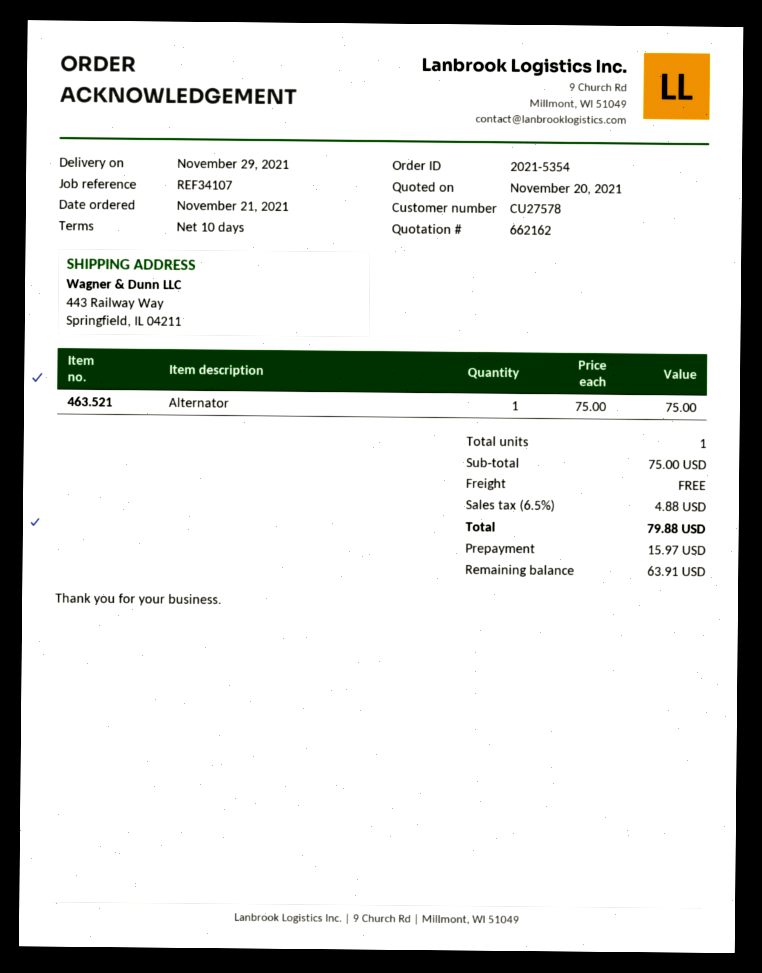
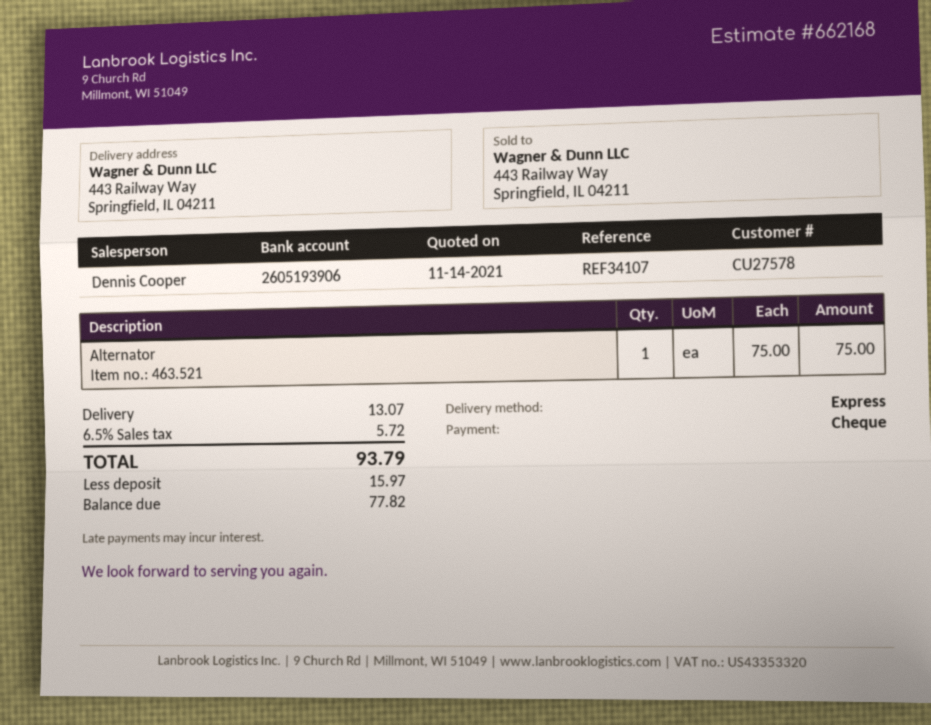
quote number: 662162 -> 662168
quote date: 2021-11-20 -> 2021-11-14
shipping: 0.00 -> 13.07
tax: 6.5% = 4.88 -> 6.5% = 5.72
total: 79.88 -> 93.79
balance: 63.91 -> 77.82

